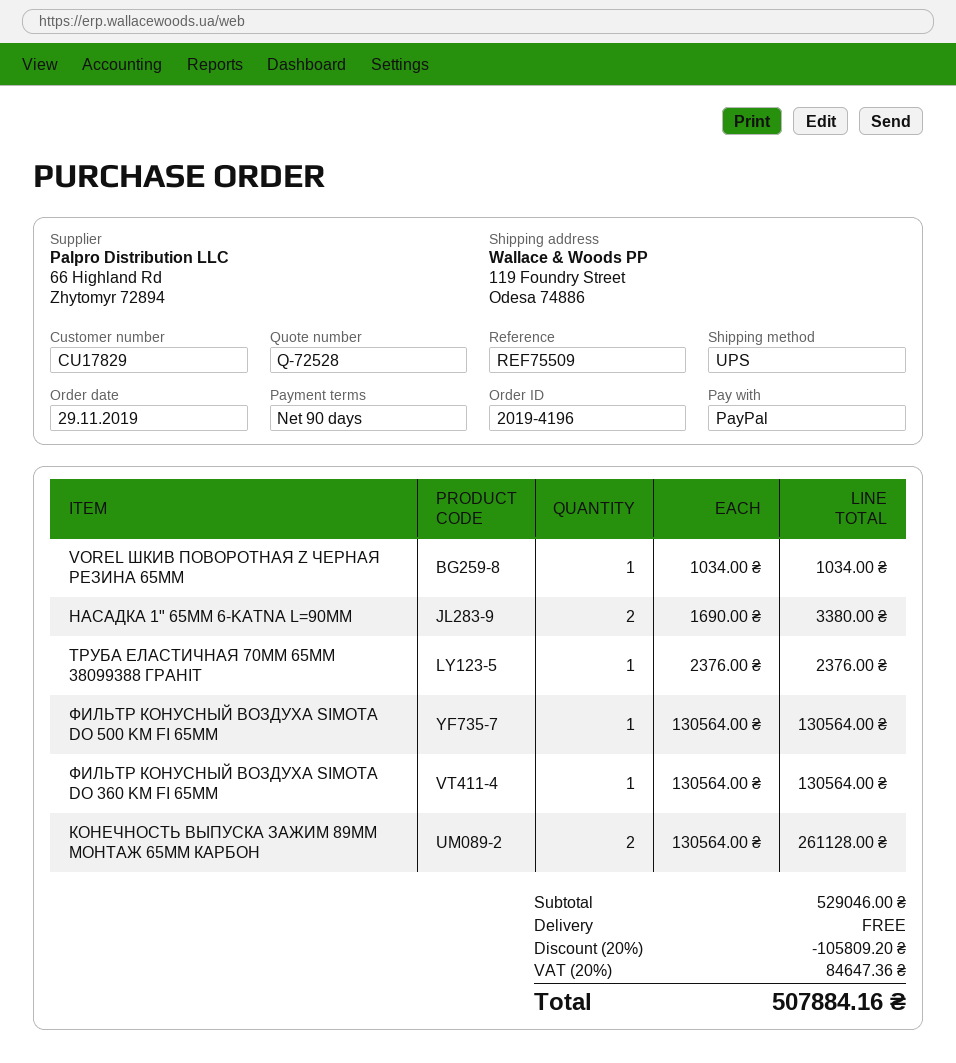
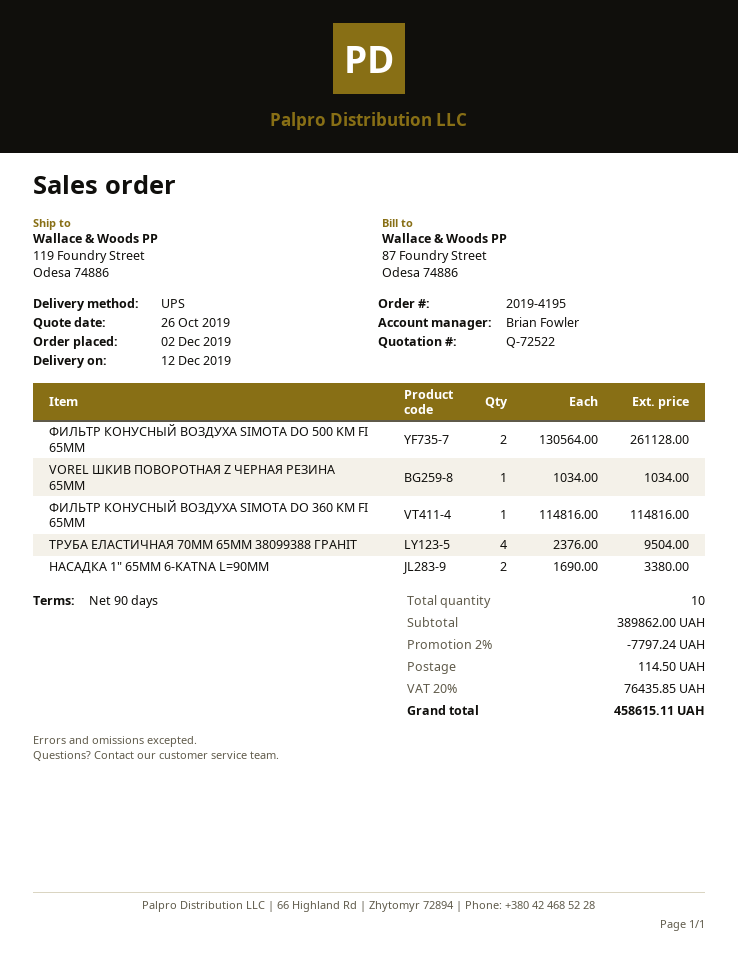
quote number: Q-72528 -> Q-72522
order number: 2019-4196 -> 2019-4195
order date: 2019-11-29 -> 2019-12-02
ТРУБА ЕЛАСТИЧНАЯ 70MM 65MM 38099388 ГРАНІТ: 1 x 2376.00 = 2376.00 -> 4 x 2376.00 = 9504.00
ФИЛЬТР КОНУСНЫЙ ВОЗДУХА SIMOTA DO 500 KM FI 65MM: 1 x 130564.00 = 130564.00 -> 2 x 130564.00 = 261128.00
ФИЛЬТР КОНУСНЫЙ ВОЗДУХА SIMOTA DO 360 KM FI 65MM: 1 x 130564.00 = 130564.00 -> 1 x 114816.00 = 114816.00
КОНЕЧНОСТЬ ВЫПУСКА ЗАЖИМ 89MM МОНТАЖ 65MM КАРБОН: 2 x 130564.00 = 261128.00 -> none
subtotal: 529046.00 -> 389862.00
discount: 20% = 105809.20 -> 2% = 7797.24
shipping: 0.00 -> 114.50
tax: 20% = 84647.36 -> 20% = 76435.85
total: 507884.16 -> 458615.11

